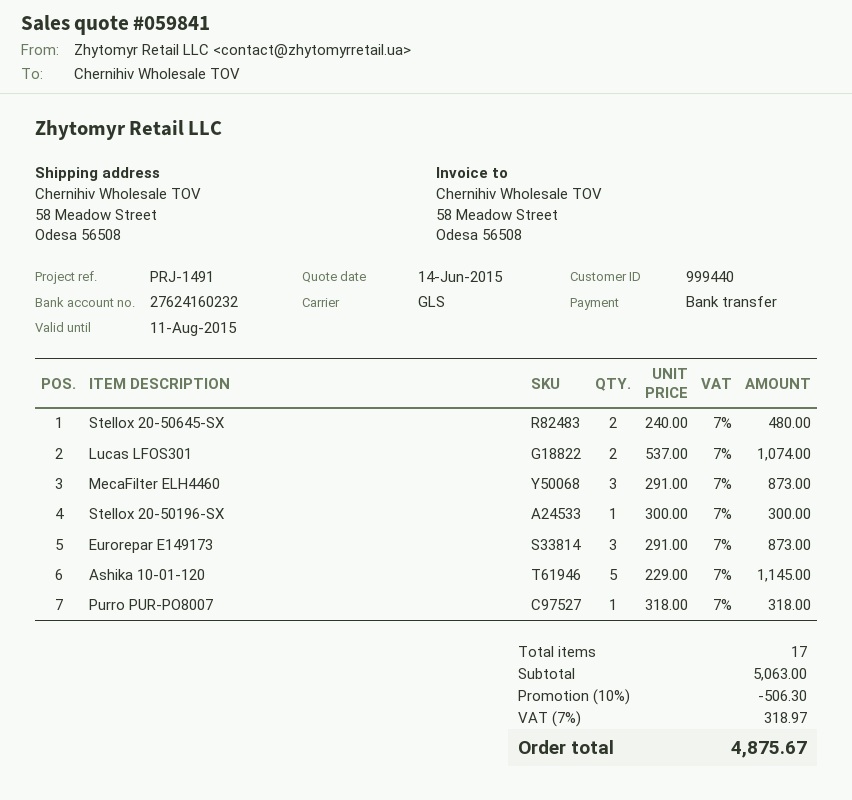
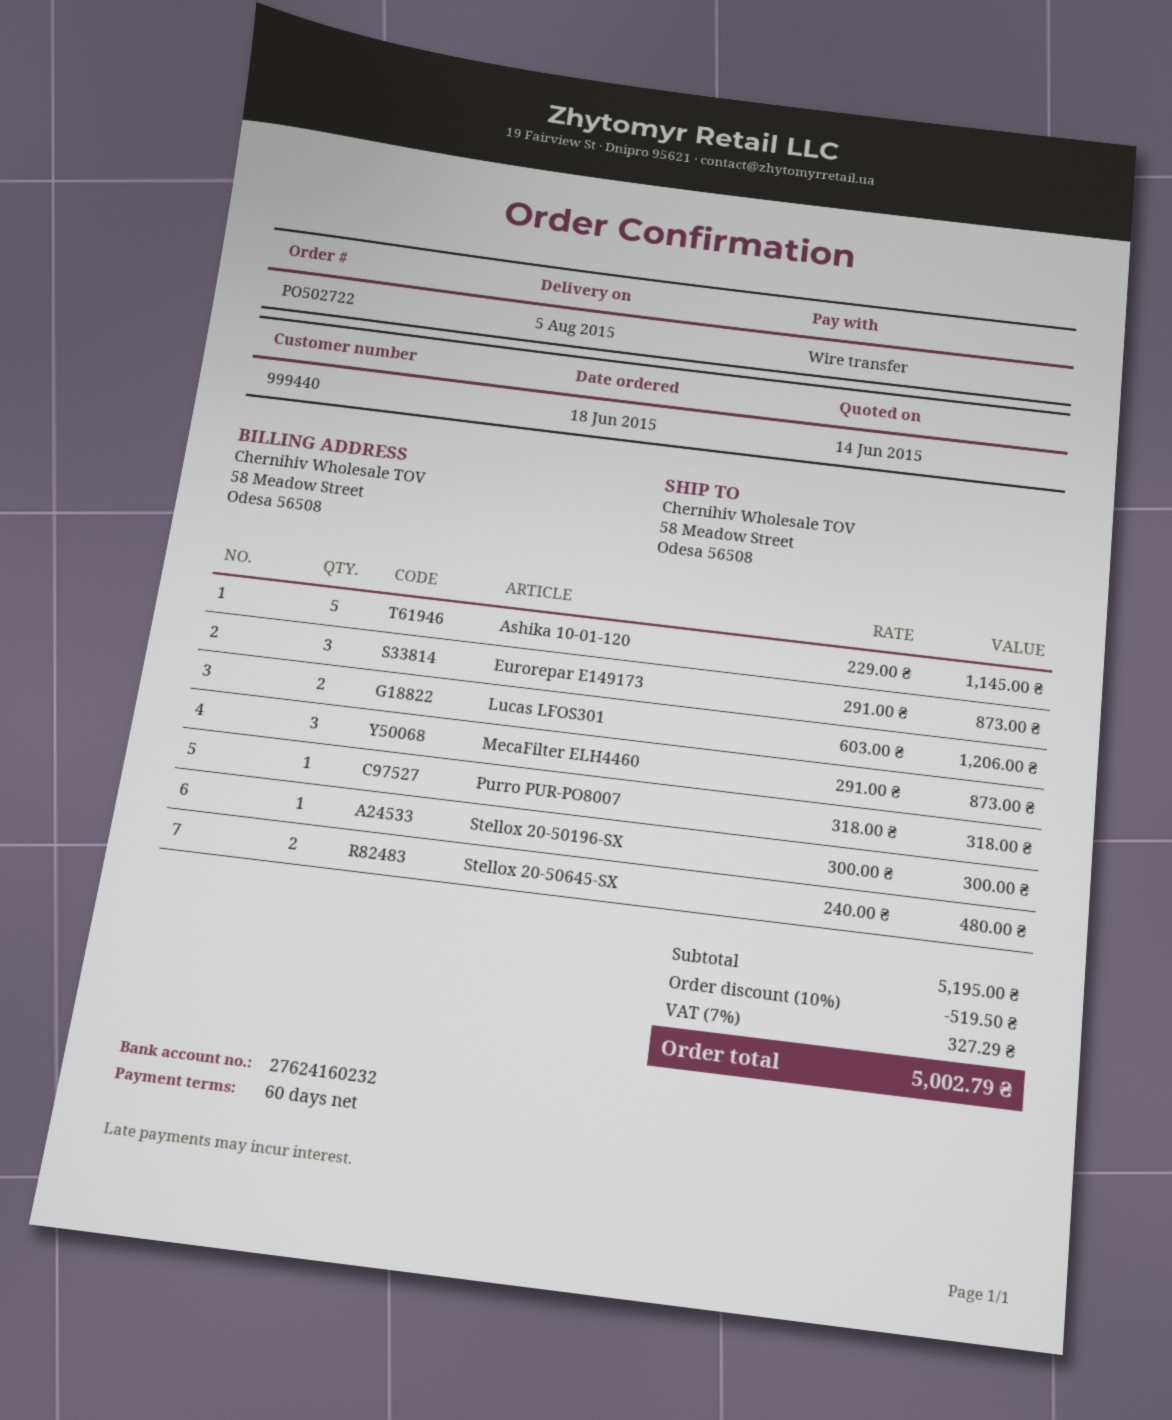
Lucas LFOS301: 2 x 537.00 = 1074.00 -> 2 x 603.00 = 1206.00
subtotal: 5063.00 -> 5195.00
discount: 10% = 506.30 -> 10% = 519.50
tax: 7% = 318.97 -> 7% = 327.29
total: 4875.67 -> 5002.79

